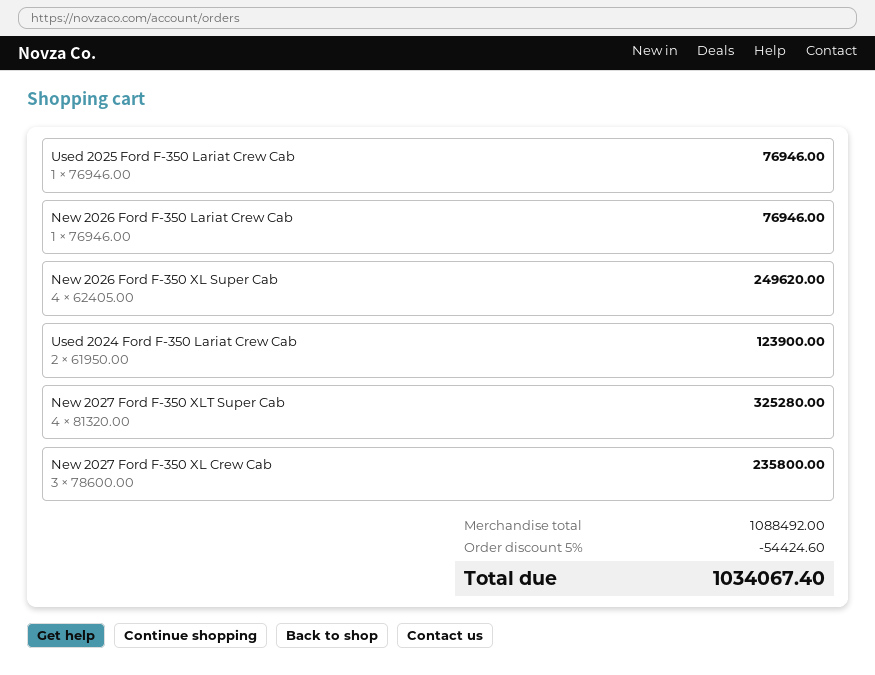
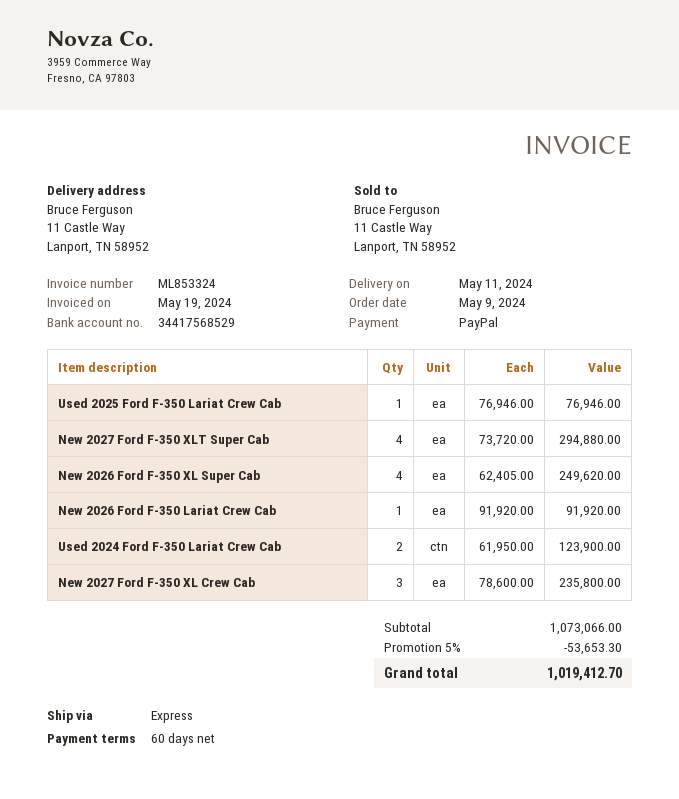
New 2026 Ford F-350 Lariat Crew Cab: 1 x 76946.00 = 76946.00 -> 1 x 91920.00 = 91920.00
New 2027 Ford F-350 XLT Super Cab: 4 x 81320.00 = 325280.00 -> 4 x 73720.00 = 294880.00
subtotal: 1088492.00 -> 1073066.00
discount: 5% = 54424.60 -> 5% = 53653.30
total: 1034067.40 -> 1019412.70

